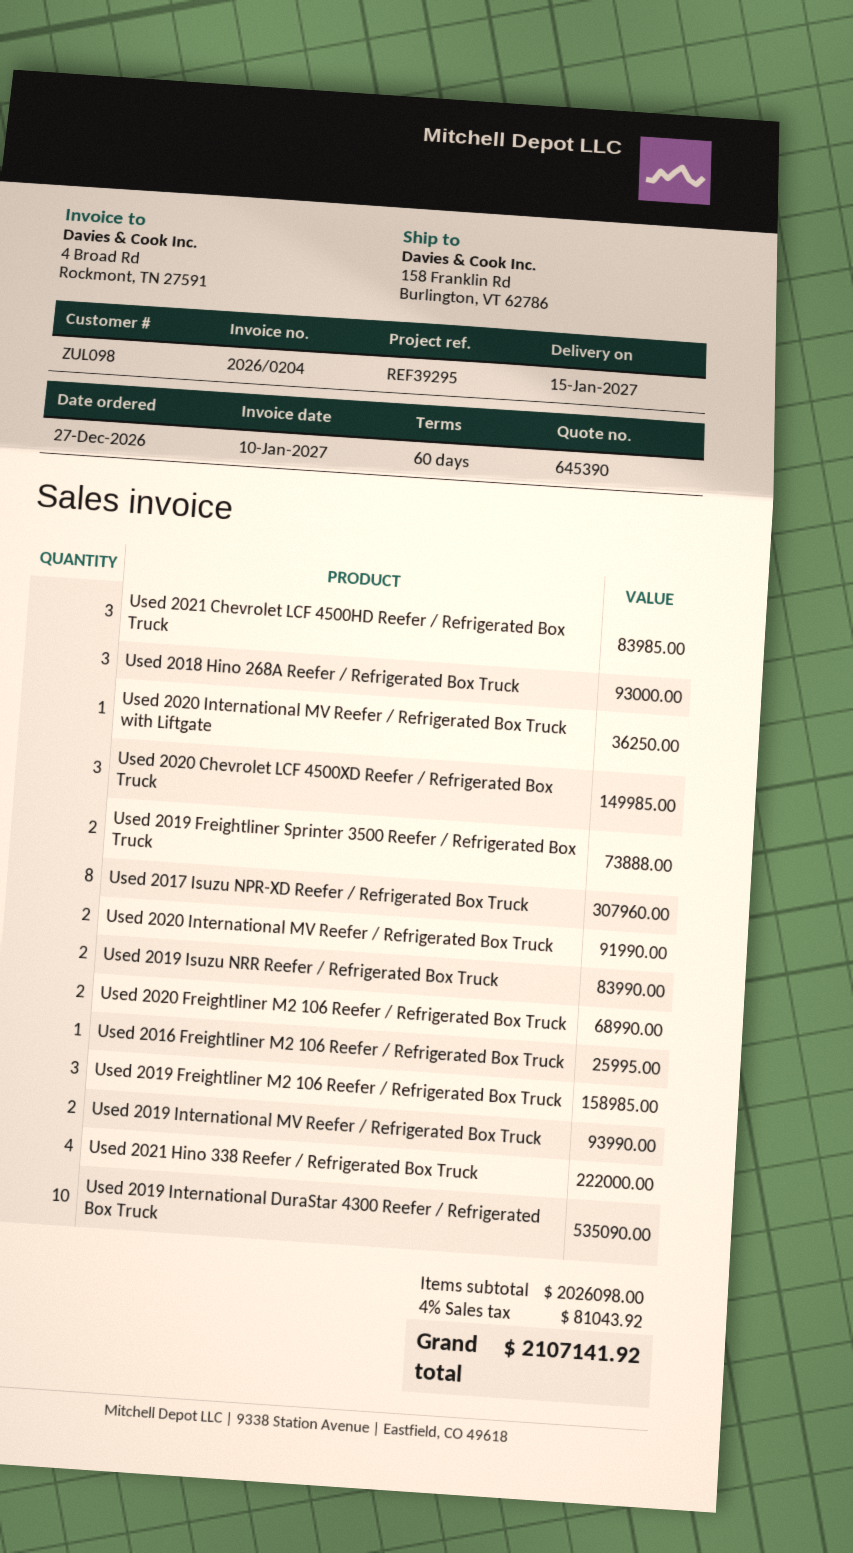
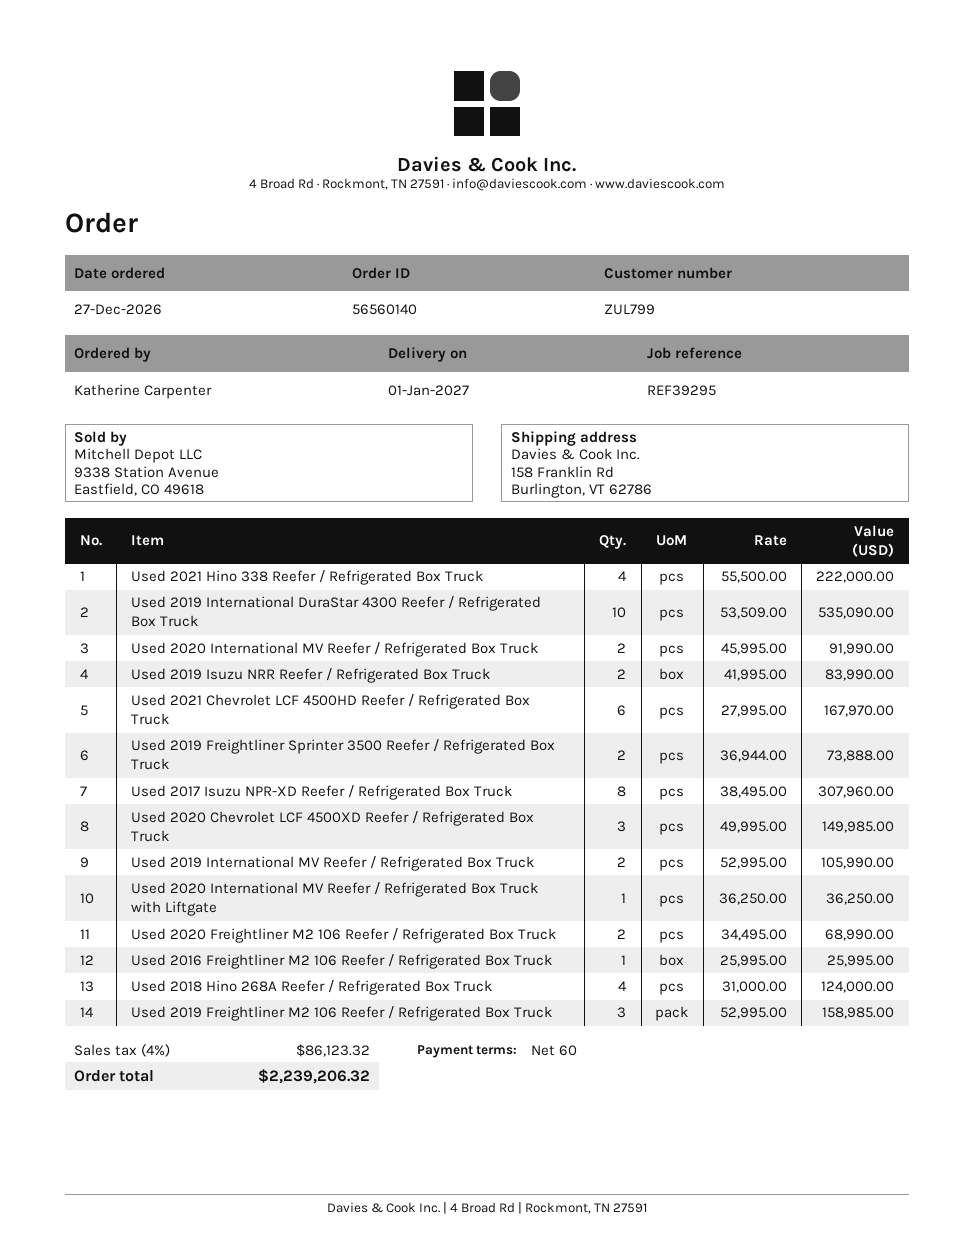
delivery date: 2027-01-15 -> 2027-01-01
customer number: ZUL098 -> ZUL799
Used 2021 Chevrolet LCF 4500HD Reefer / Refrigerated Box Truck: 3 for 83985.00 -> 6 for 167970.00
Used 2018 Hino 268A Reefer / Refrigerated Box Truck: 3 for 93000.00 -> 4 for 124000.00
Used 2019 International MV Reefer / Refrigerated Box Truck: 2 for 93990.00 -> 2 for 105990.00
tax: 4% = 81043.92 -> 4% = 86123.32
total: 2107141.92 -> 2239206.32

